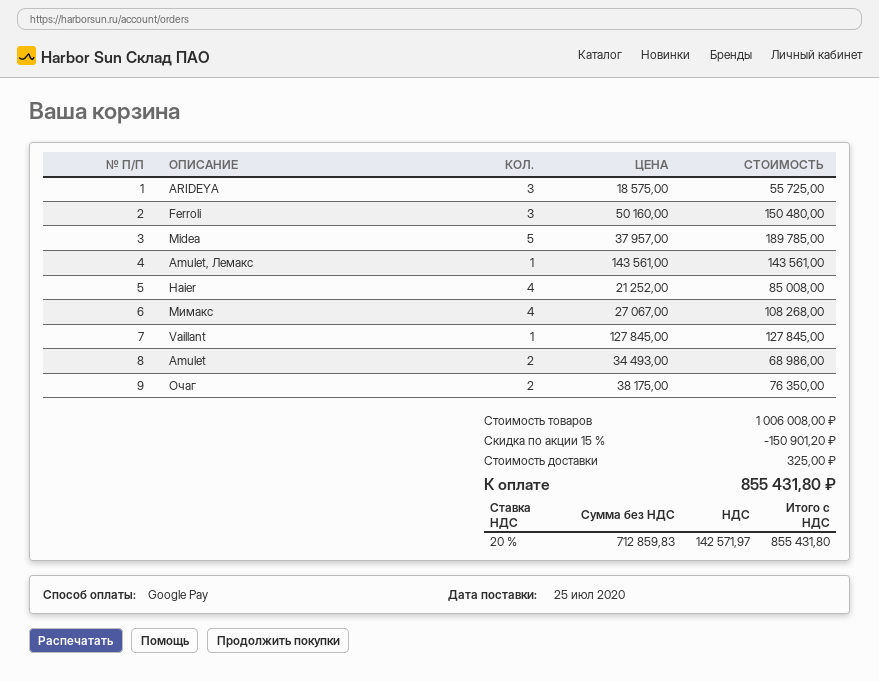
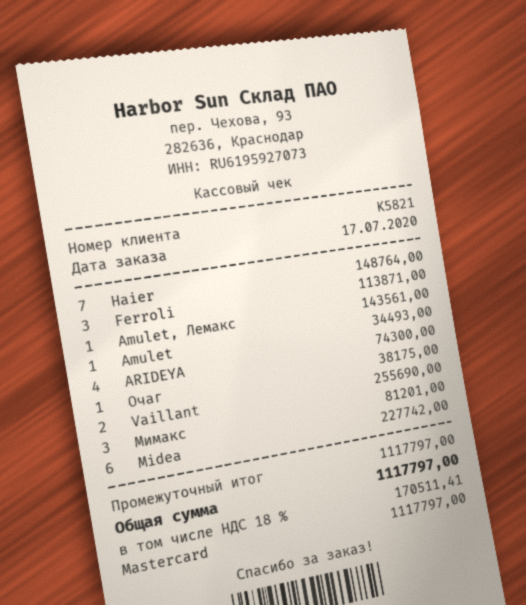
payment method: Google Pay -> Mastercard
ARIDEYA: 3 for 55725.00 -> 4 for 74300.00
Ferroli: 3 for 150480.00 -> 3 for 113871.00
Midea: 5 for 189785.00 -> 6 for 227742.00
Haier: 4 for 85008.00 -> 7 for 148764.00
Мимакс: 4 for 108268.00 -> 3 for 81201.00
Vaillant: 1 for 127845.00 -> 2 for 255690.00
Amulet: 2 for 68986.00 -> 1 for 34493.00
Очаг: 2 for 76350.00 -> 1 for 38175.00
subtotal: 1006008.00 -> 1117797.00
discount: 15% = 150901.20 -> none
shipping: 325.00 -> none
tax: 20% = 142571.97 -> 18% = 170511.41
total: 855431.80 -> 1117797.00

